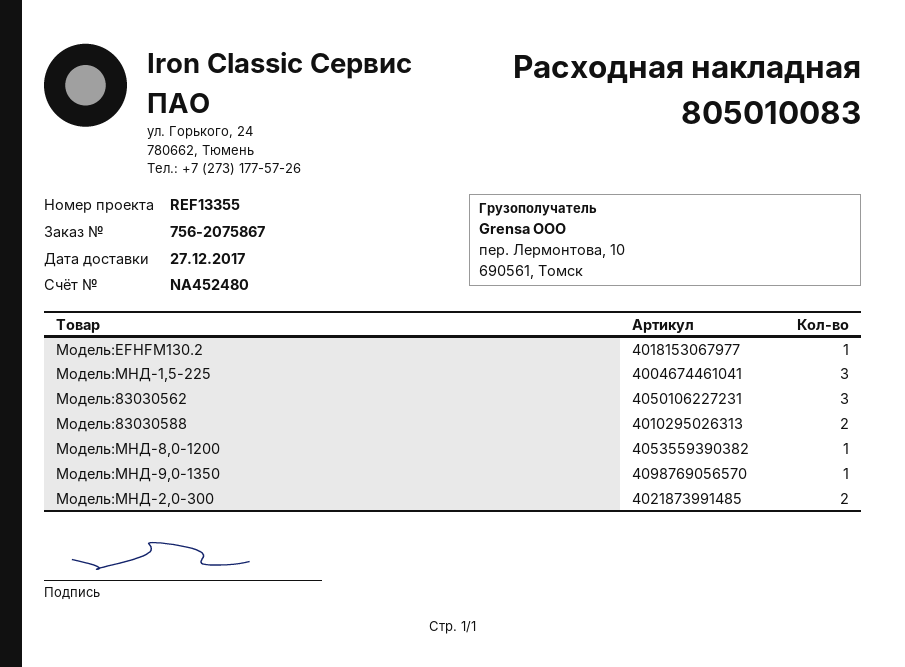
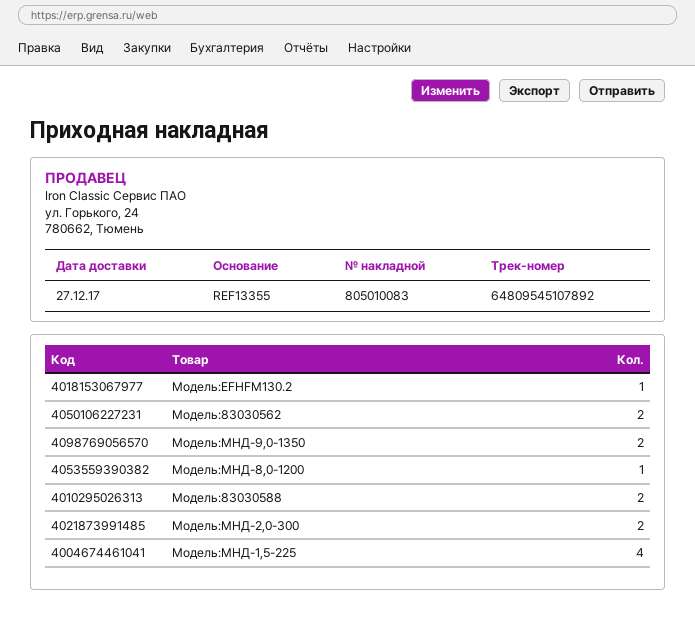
Модель:МНД-1,5-225: 3 -> 4
Модель:83030562: 3 -> 2
Модель:МНД-9,0-1350: 1 -> 2

